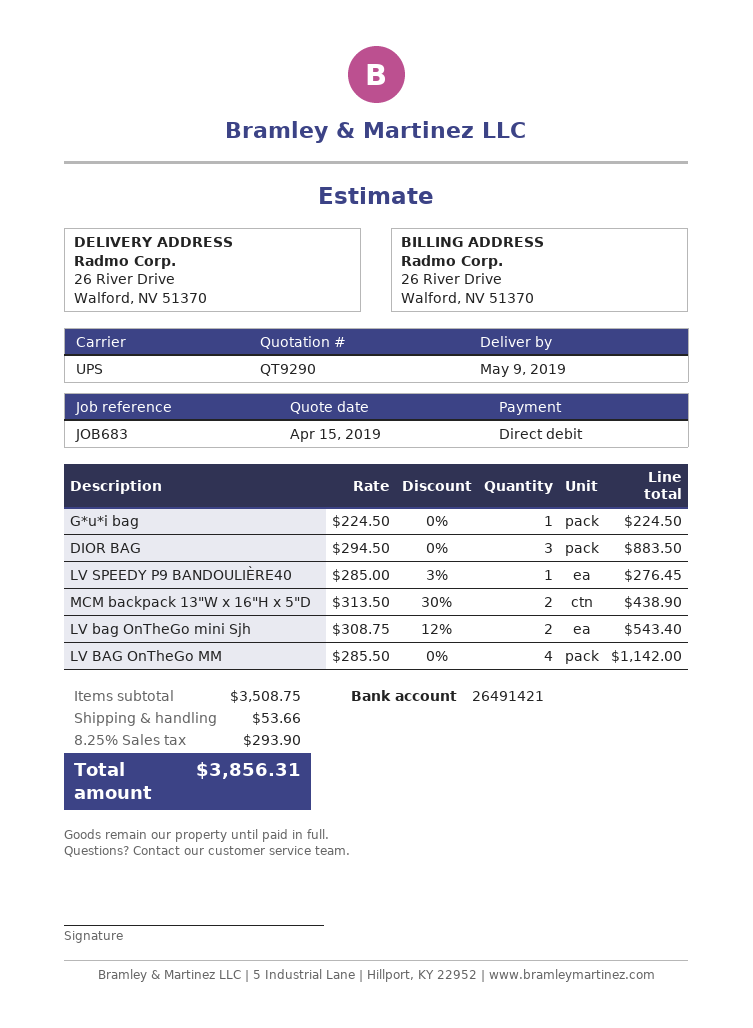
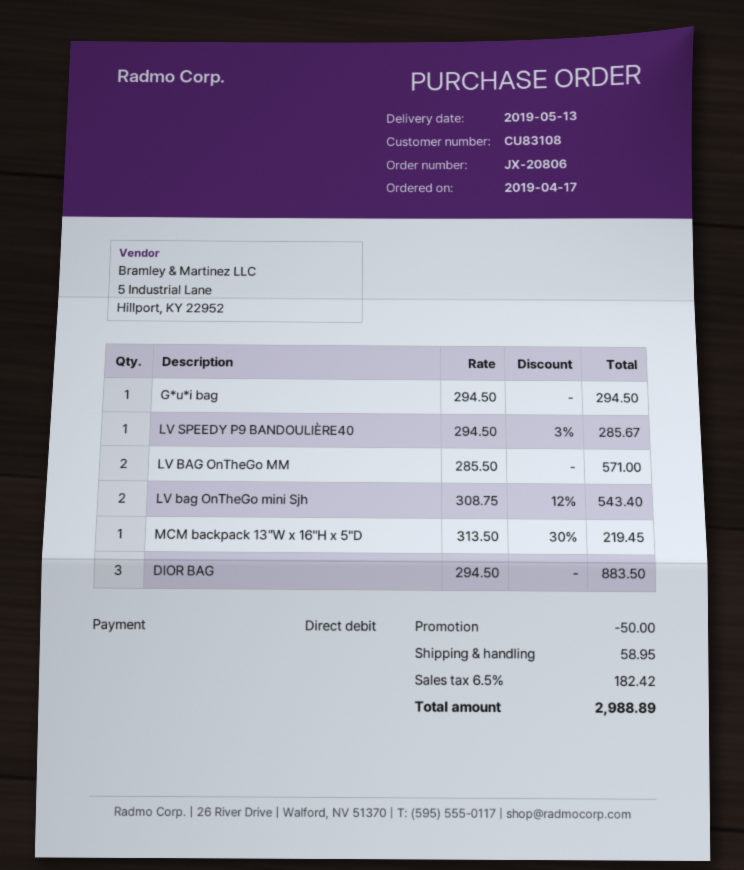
delivery date: 2019-05-09 -> 2019-05-13
G*u*i bag: 1 x 224.50 = 224.50 -> 1 x 294.50 = 294.50
LV SPEEDY P9 BANDOULIÈRE40: 1 x 285.00 - 3% = 276.45 -> 1 x 294.50 - 3% = 285.67
MCM backpack 13"W x 16"H x 5"D: 2 x 313.50 - 30% = 438.90 -> 1 x 313.50 - 30% = 219.45
LV BAG OnTheGo MM: 4 x 285.50 = 1142.00 -> 2 x 285.50 = 571.00
discount: none -> 50.00
shipping: 53.66 -> 58.95
tax: 8.25% = 293.90 -> 6.5% = 182.42
total: 3856.31 -> 2988.89

